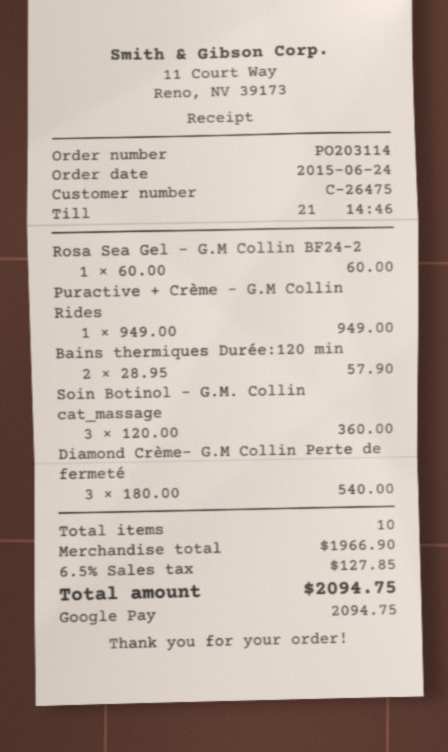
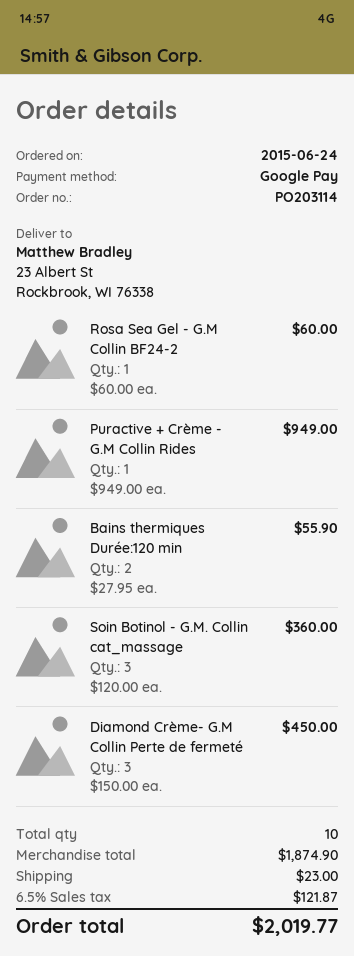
Bains thermiques Durée:120 min: 2 x 28.95 = 57.90 -> 2 x 27.95 = 55.90
Diamond Crème- G.M Collin Perte de fermeté: 3 x 180.00 = 540.00 -> 3 x 150.00 = 450.00
subtotal: 1966.90 -> 1874.90
shipping: none -> 23.00
tax: 6.5% = 127.85 -> 6.5% = 121.87
total: 2094.75 -> 2019.77

